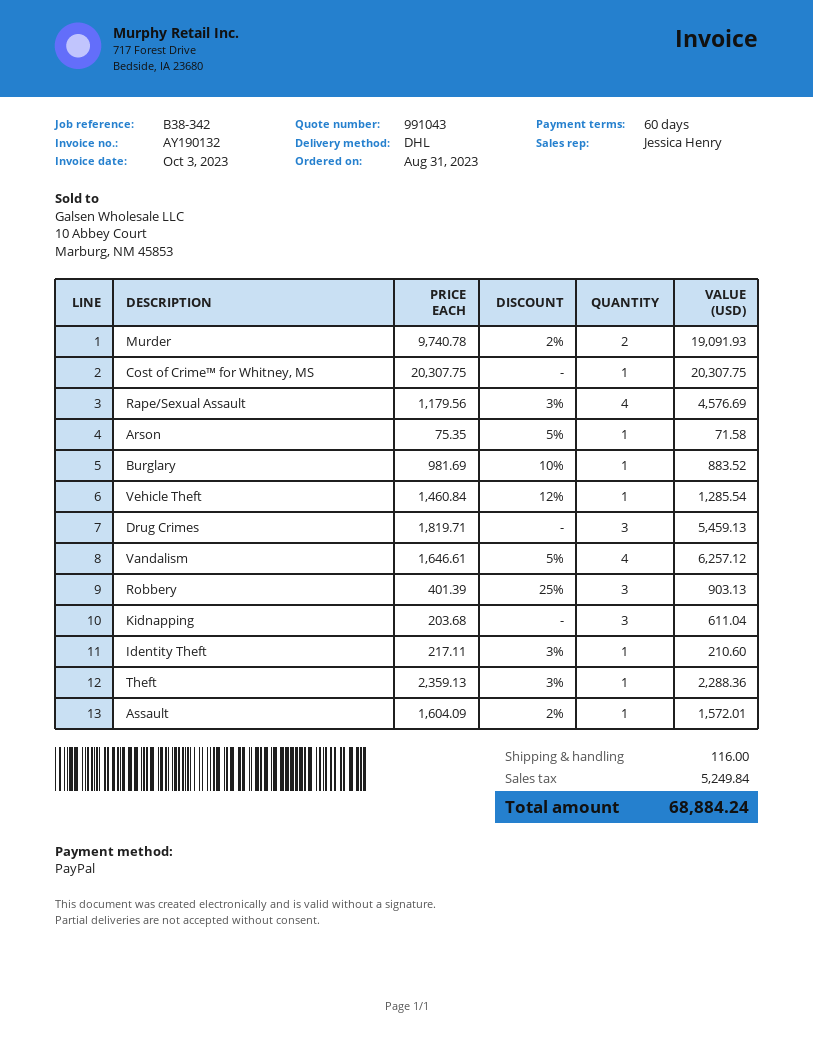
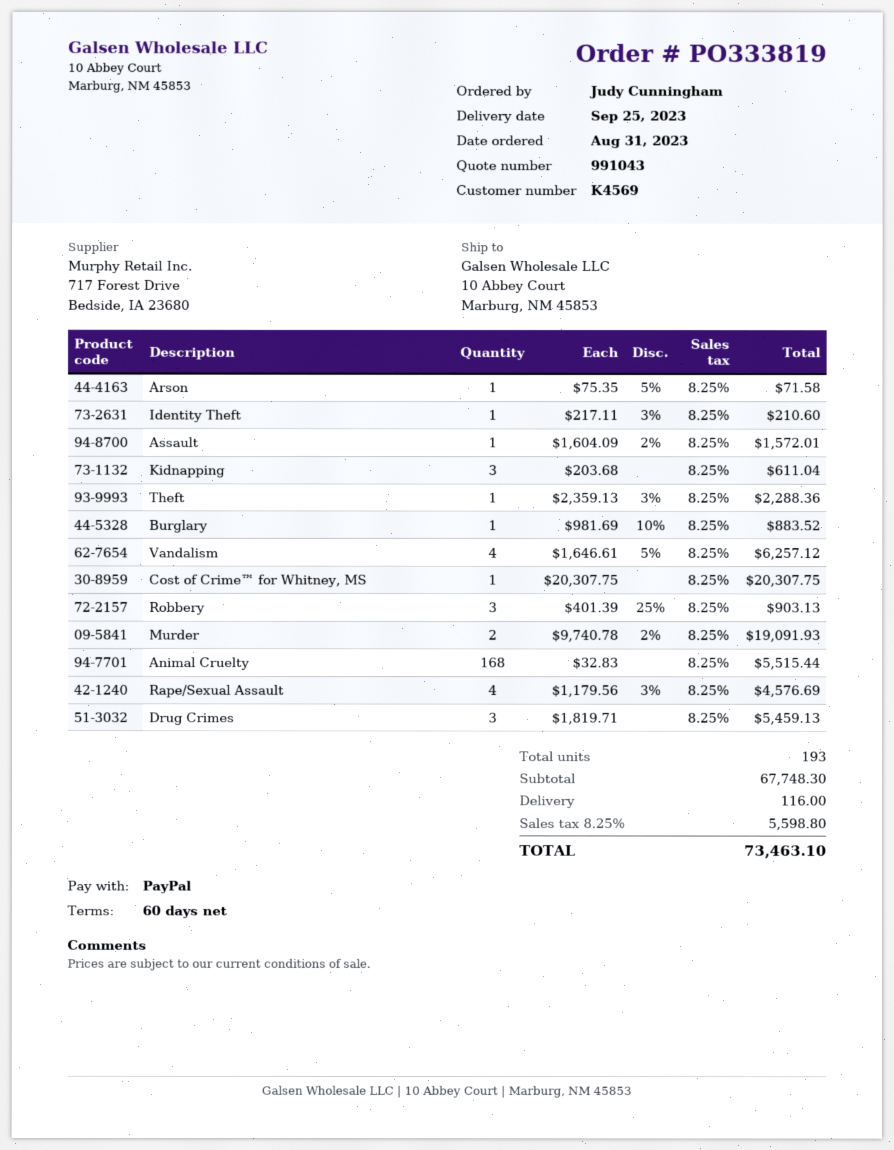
Vehicle Theft: 1 x 1460.84 - 12% = 1285.54 -> none
Animal Cruelty: none -> 168 x 32.83 = 5515.44
tax: 5249.84 -> 5598.80
total: 68884.24 -> 73463.10

